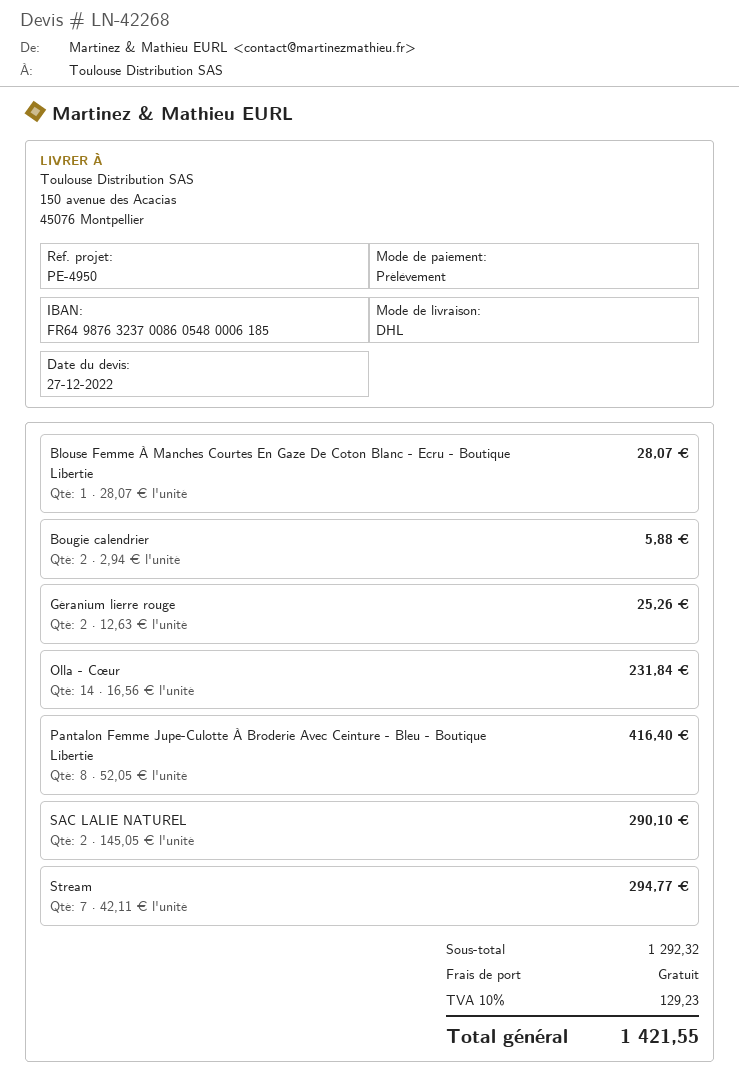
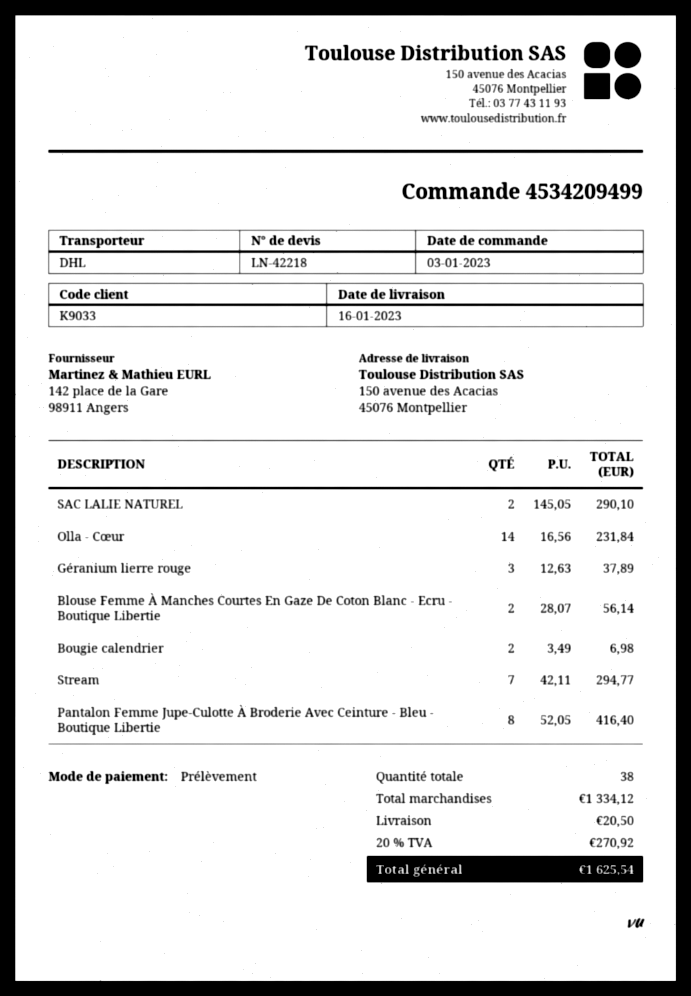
quote number: LN-42268 -> LN-42218
Blouse Femme À Manches Courtes En Gaze De Coton Blanc - Ecru - Boutique Libertie: 1 x 28.07 = 28.07 -> 2 x 28.07 = 56.14
Bougie calendrier: 2 x 2.94 = 5.88 -> 2 x 3.49 = 6.98
Géranium lierre rouge: 2 x 12.63 = 25.26 -> 3 x 12.63 = 37.89
subtotal: 1292.32 -> 1334.12
shipping: 0.00 -> 20.50
tax: 10% = 129.23 -> 20% = 270.92
total: 1421.55 -> 1625.54

